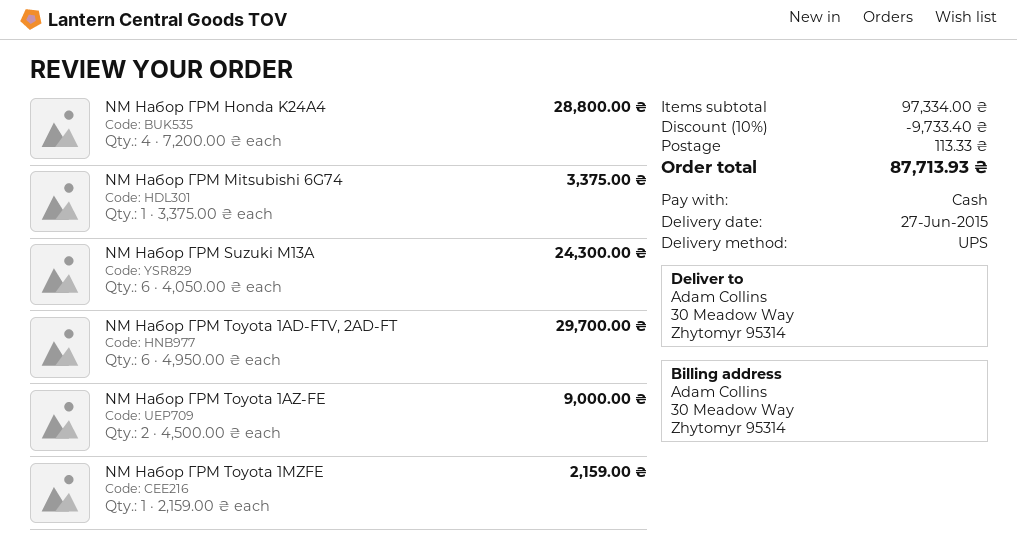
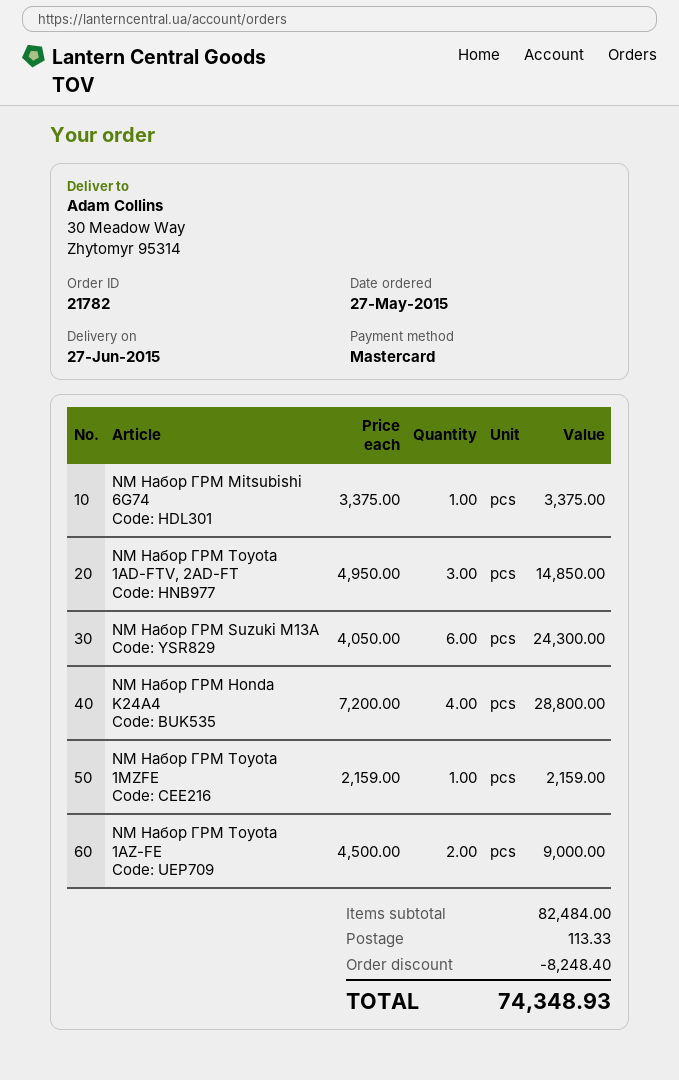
payment method: cash -> Mastercard
NM Набор ГРМ Toyota 1AD-FTV, 2AD-FT: 6 x 4950.00 = 29700.00 -> 3 x 4950.00 = 14850.00
subtotal: 97334.00 -> 82484.00
discount: 9733.40 -> 8248.40
total: 87713.93 -> 74348.93

